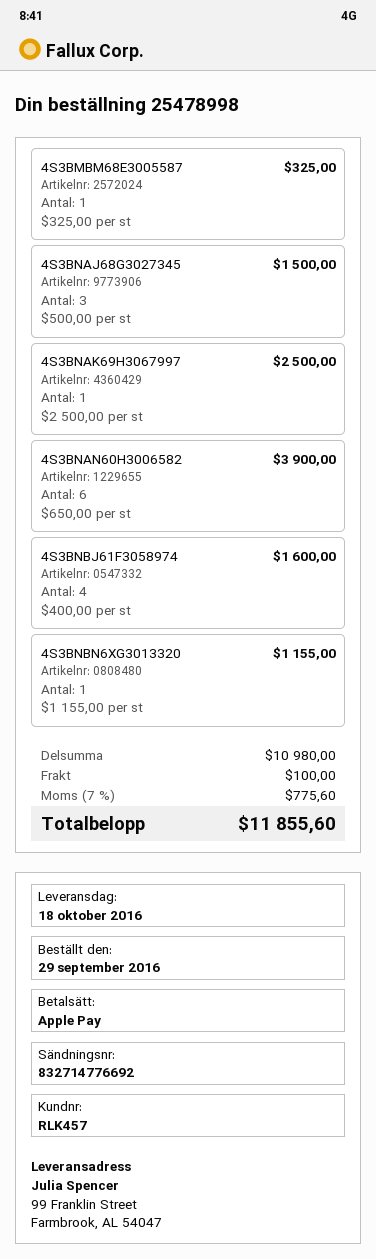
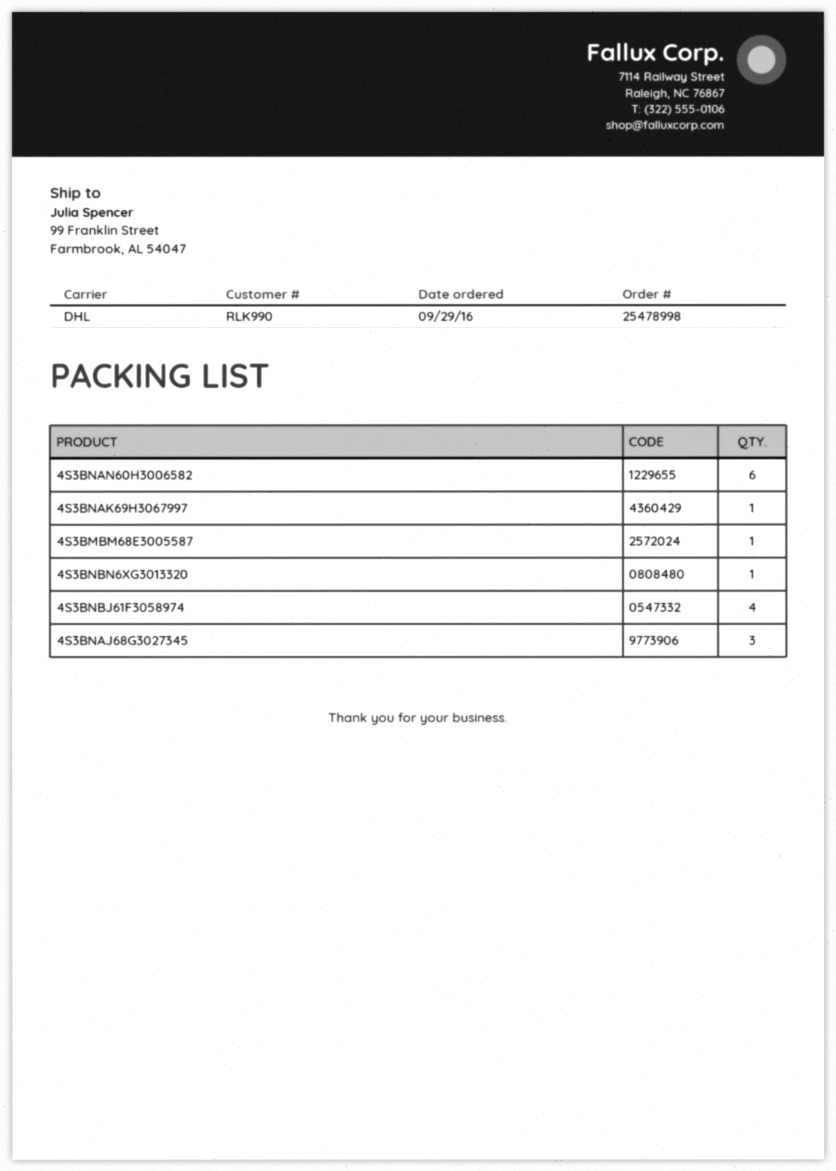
customer number: RLK457 -> RLK990

